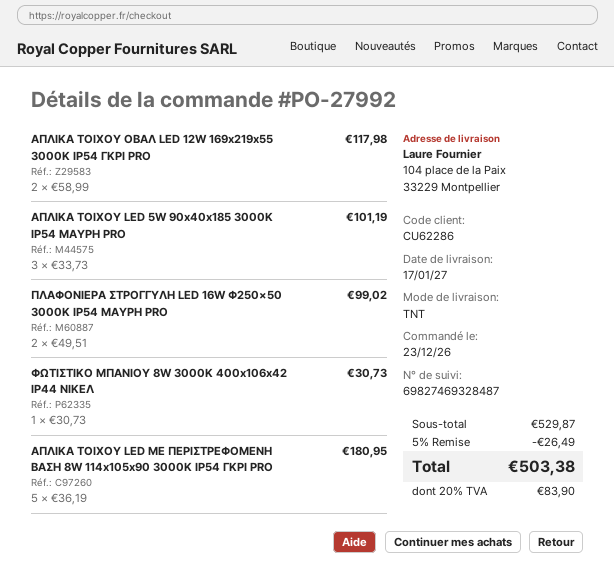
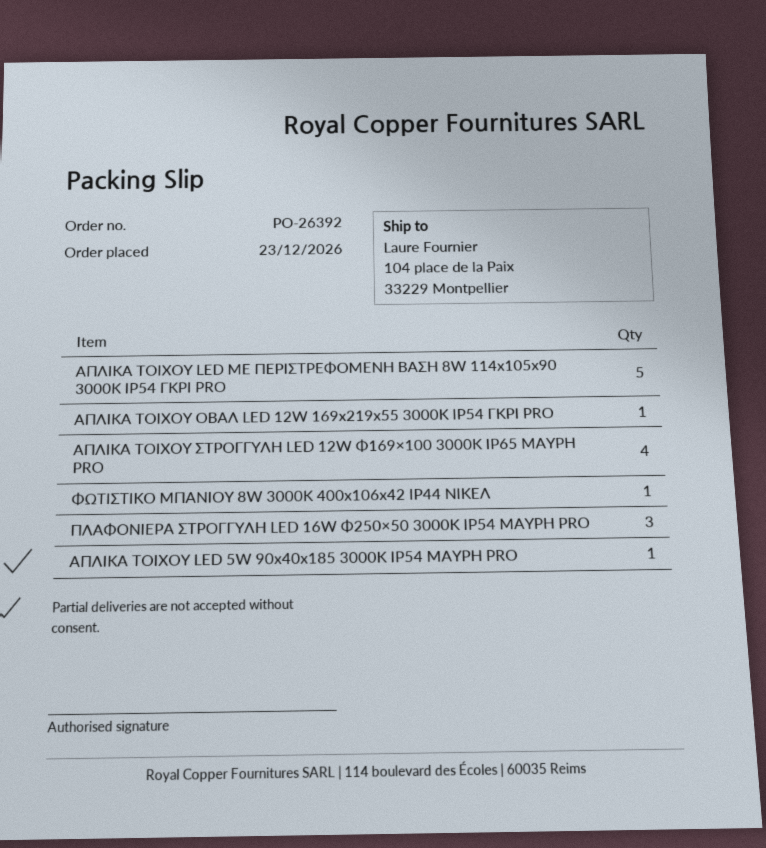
order number: PO-27992 -> PO-26392
ΑΠΛΙΚΑ ΤΟΙΧΟΥ ΟΒΑΛ LED 12W 169x219x55 3000K IP54 ΓΚΡΙ PRO: 2 -> 1
ΑΠΛΙΚΑ ΤΟΙΧΟΥ LED 5W 90x40x185 3000K IP54 ΜΑΥΡΗ PRO: 3 -> 1
ΠΛΑΦΟΝΙΕΡΑ ΣΤΡΟΓΓΥΛΗ LED 16W Φ250×50 3000K IP54 ΜΑΥΡΗ PRO: 2 -> 3
ΑΠΛΙΚΑ ΤΟΙΧΟΥ ΣΤΡΟΓΓΥΛΗ LED 12W Φ169×100 3000K IP65 ΜΑΥΡΗ PRO: none -> 4

